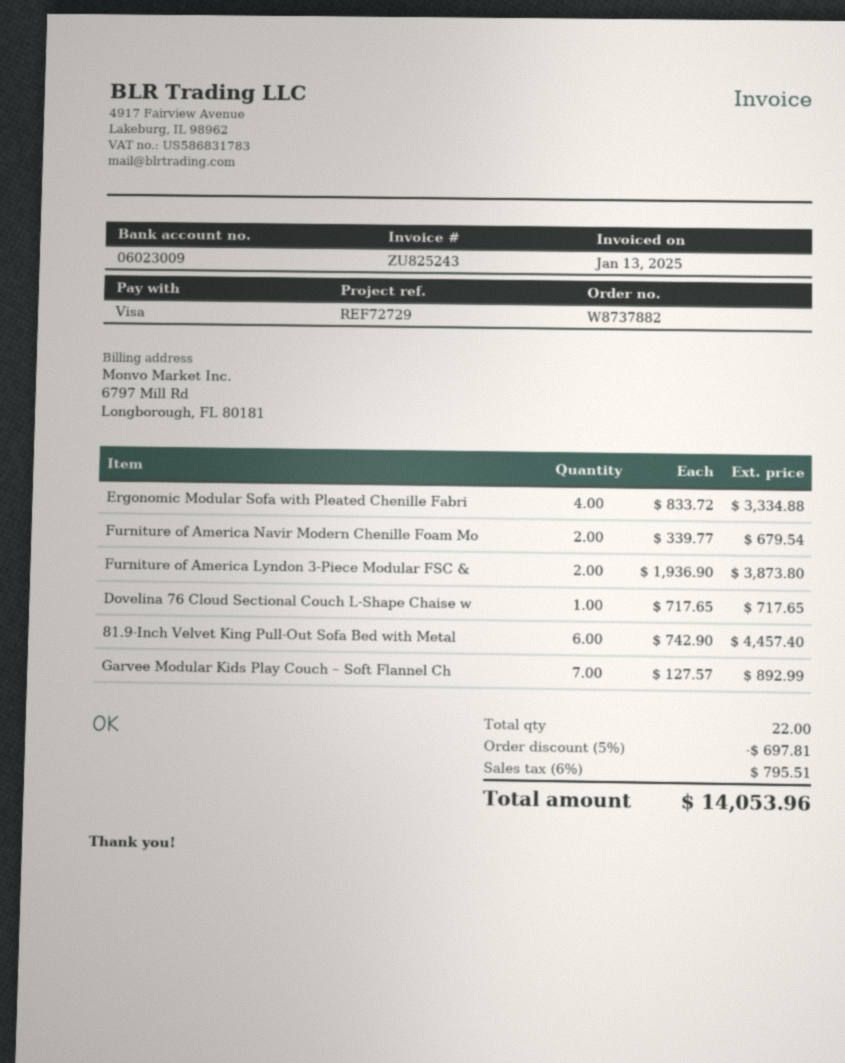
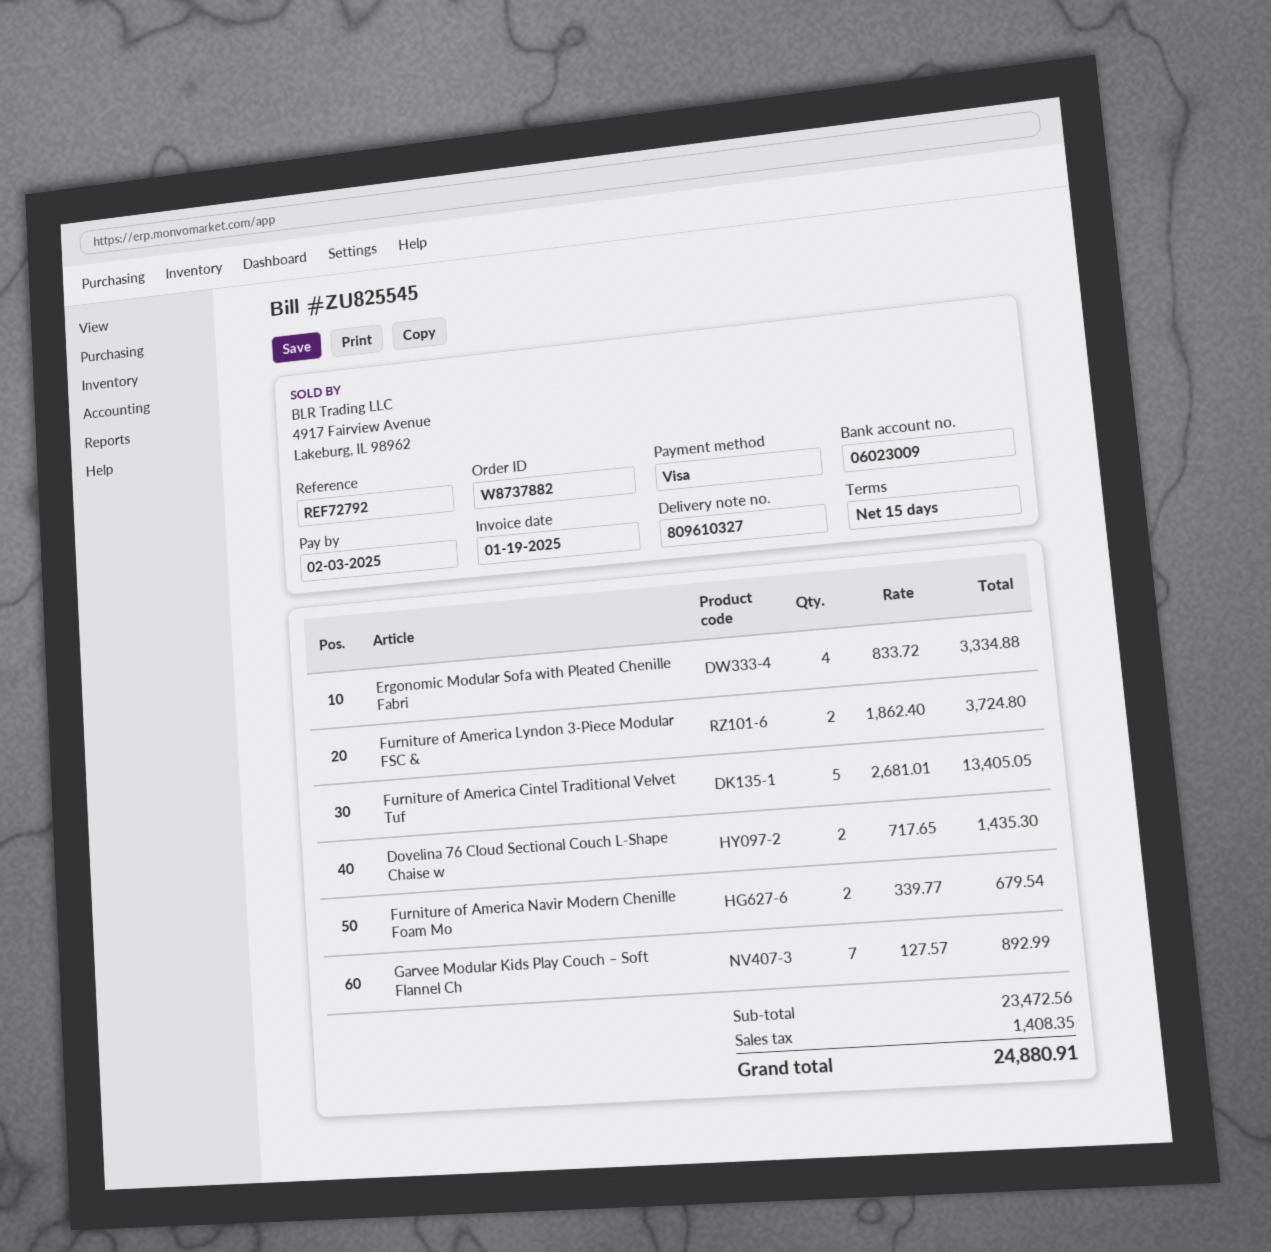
invoice number: ZU825243 -> ZU825545
invoice date: 2025-01-13 -> 2025-01-19
reference: REF72729 -> REF72792
Furniture of America Lyndon 3-Piece Modular FSC &: 2 x 1936.90 = 3873.80 -> 2 x 1862.40 = 3724.80
Dovelina 76 Cloud Sectional Couch L-Shape Chaise w: 1 x 717.65 = 717.65 -> 2 x 717.65 = 1435.30
81.9-Inch Velvet King Pull-Out Sofa Bed with Metal: 6 x 742.90 = 4457.40 -> none
Furniture of America Cintel Traditional Velvet Tuf: none -> 5 x 2681.01 = 13405.05
discount: 5% = 697.81 -> none
tax: 795.51 -> 1408.35
total: 14053.96 -> 24880.91

